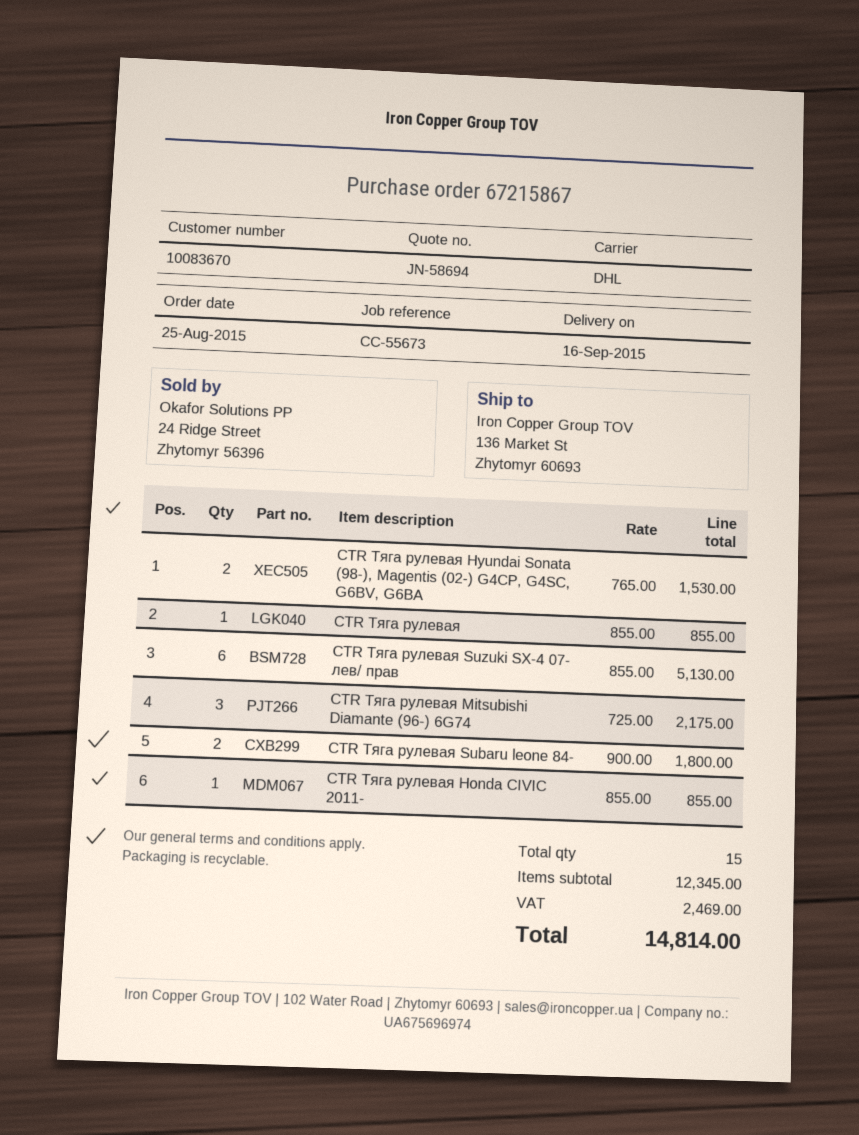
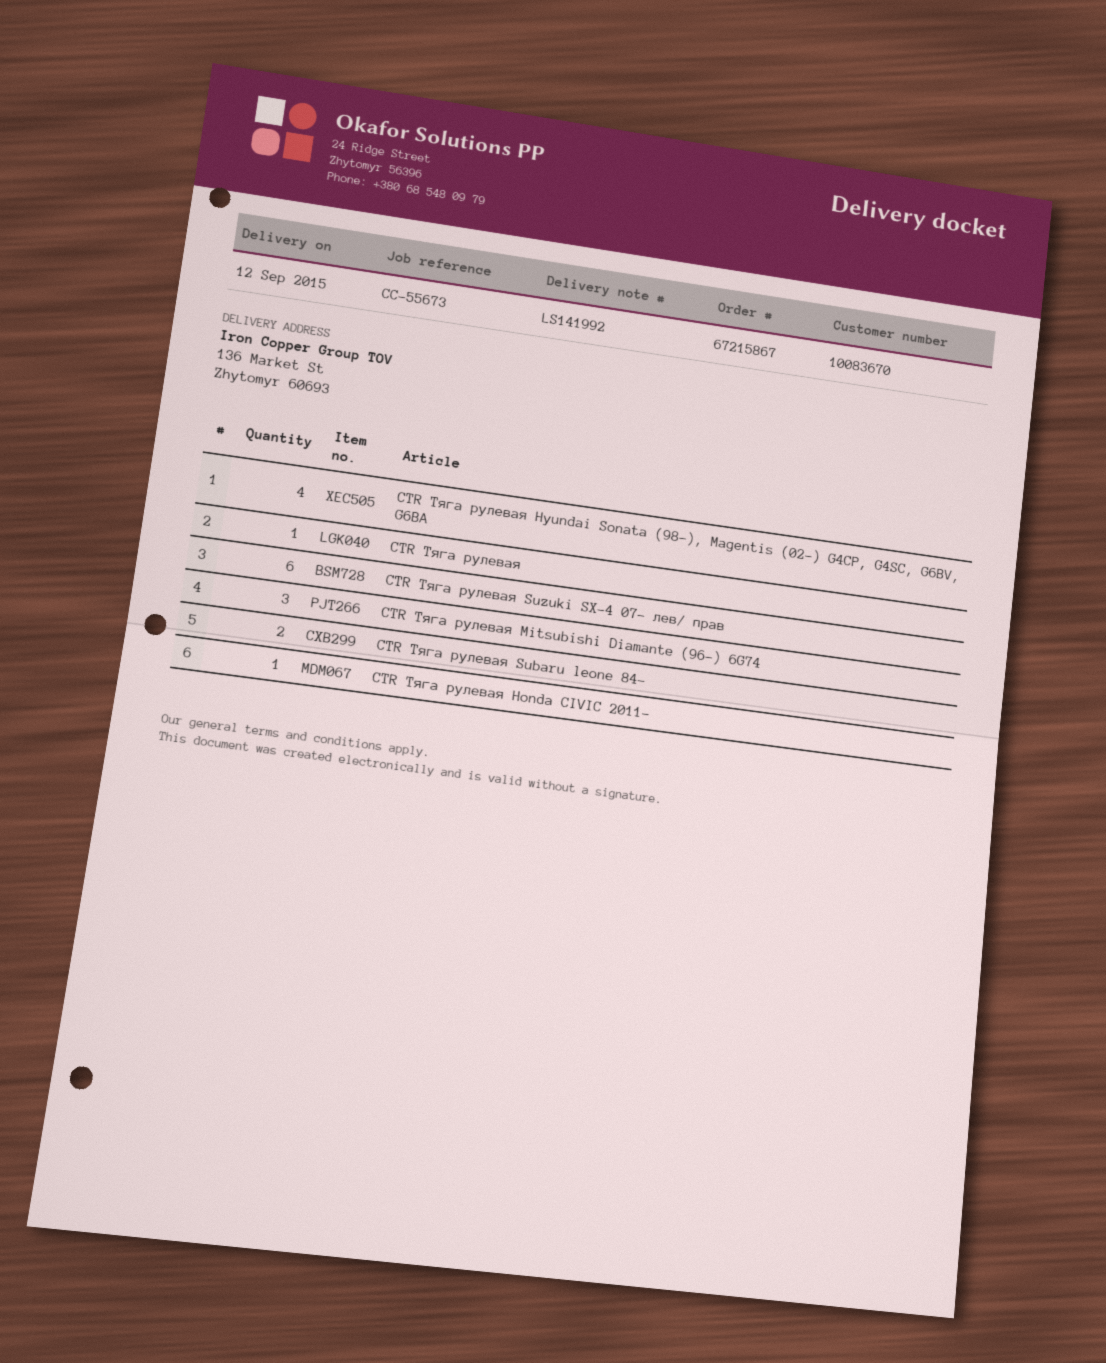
delivery date: 2015-09-16 -> 2015-09-12
CTR Тяга рулевая Hyundai Sonata (98-), Magentis (02-) G4CP, G4SC, G6BV, G6BA: 2 -> 4

